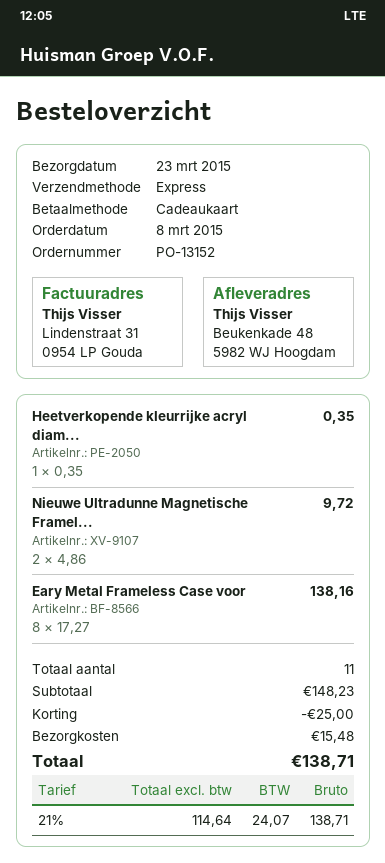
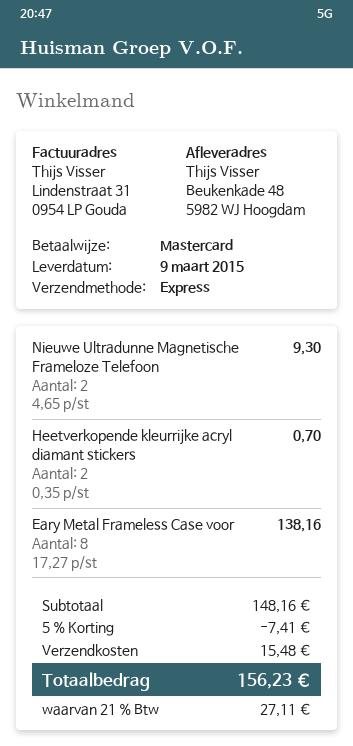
delivery date: 2015-03-23 -> 2015-03-09
payment method: gift card -> Mastercard
Heetverkopende kleurrijke acryl diam...: 1 x 0.35 = 0.35 -> 2 x 0.35 = 0.70
Nieuwe Ultradunne Magnetische Framel...: 2 x 4.86 = 9.72 -> 2 x 4.65 = 9.30
subtotal: 148.23 -> 148.16
discount: 25.00 -> 7.41
tax: 21% = 24.07 -> 21% = 27.11
total: 138.71 -> 156.23

